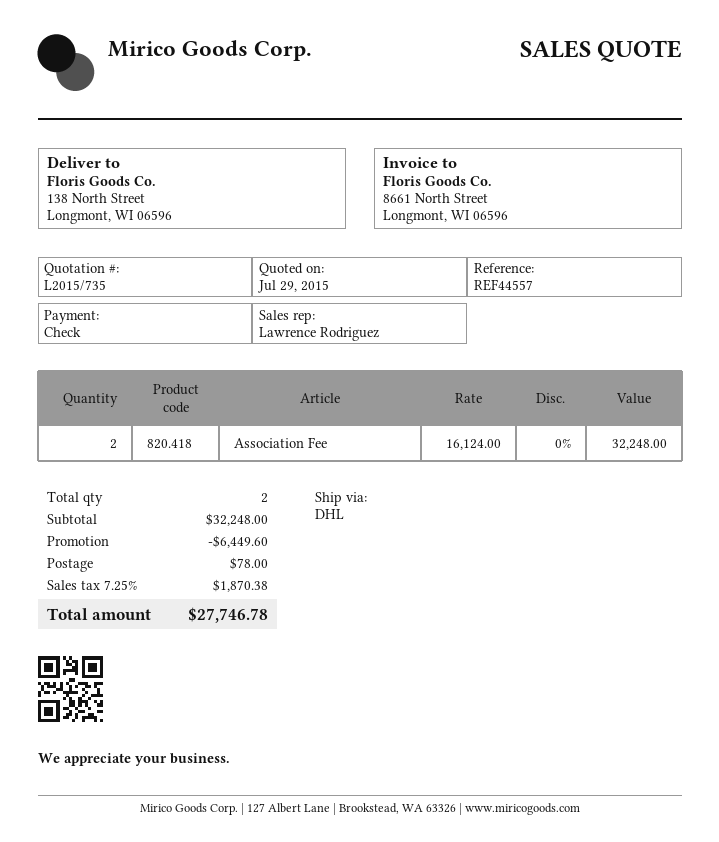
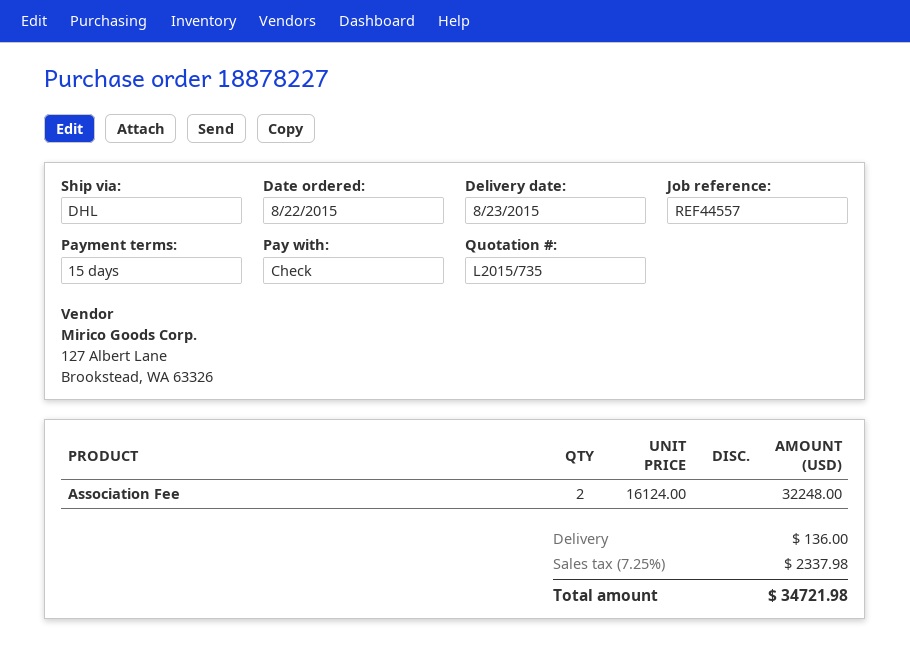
discount: 6449.60 -> none
shipping: 78.00 -> 136.00
tax: 7.25% = 1870.38 -> 7.25% = 2337.98
total: 27746.78 -> 34721.98

